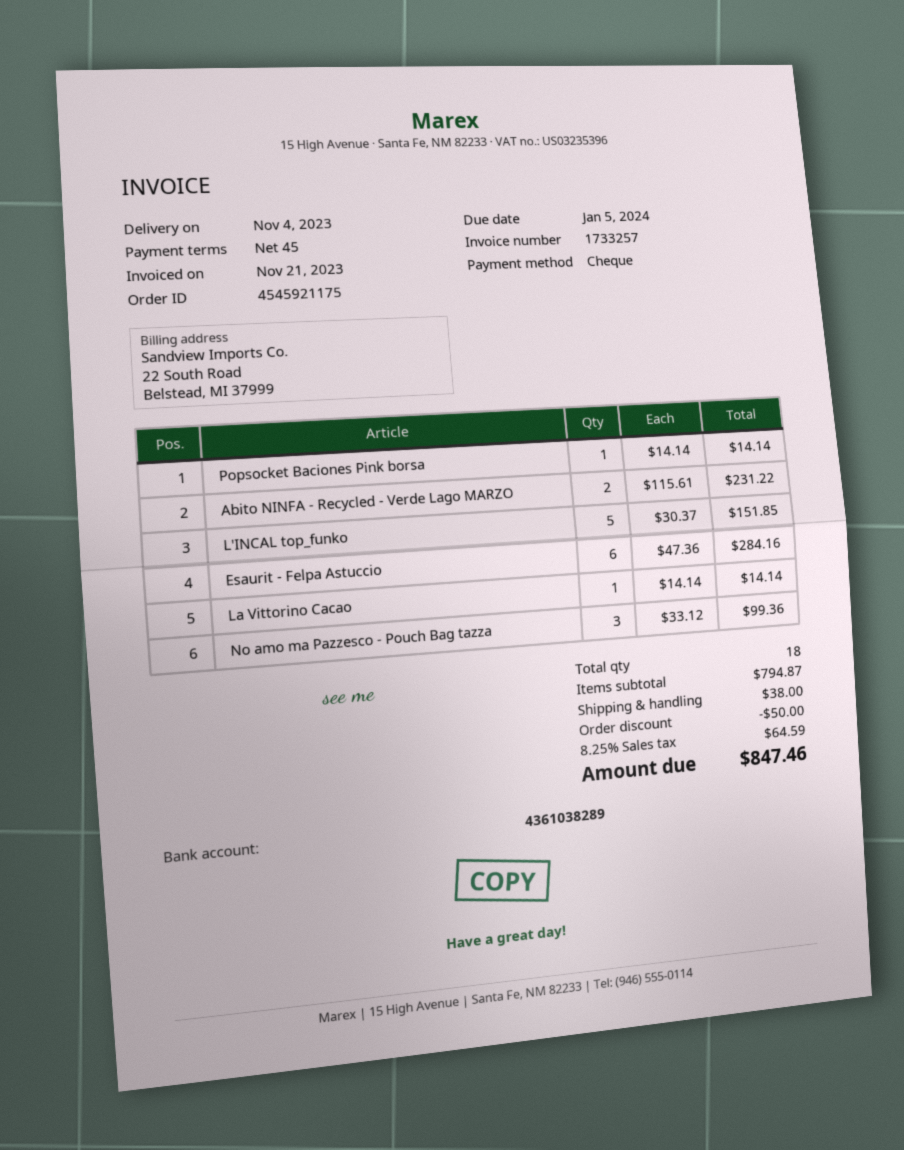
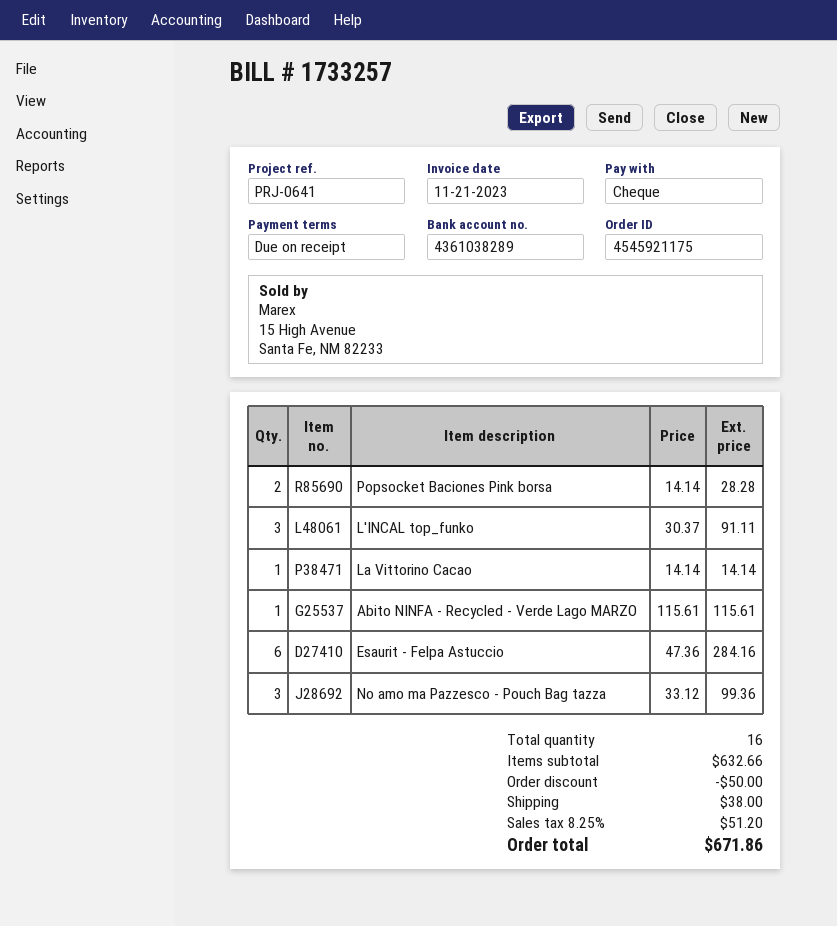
payment terms: 45 days -> on receipt
Popsocket Baciones Pink borsa: 1 x 14.14 = 14.14 -> 2 x 14.14 = 28.28
Abito NINFA - Recycled - Verde Lago MARZO: 2 x 115.61 = 231.22 -> 1 x 115.61 = 115.61
L'INCAL top_funko: 5 x 30.37 = 151.85 -> 3 x 30.37 = 91.11
total quantity: 18 -> 16
subtotal: 794.87 -> 632.66
tax: 8.25% = 64.59 -> 8.25% = 51.20
total: 847.46 -> 671.86

